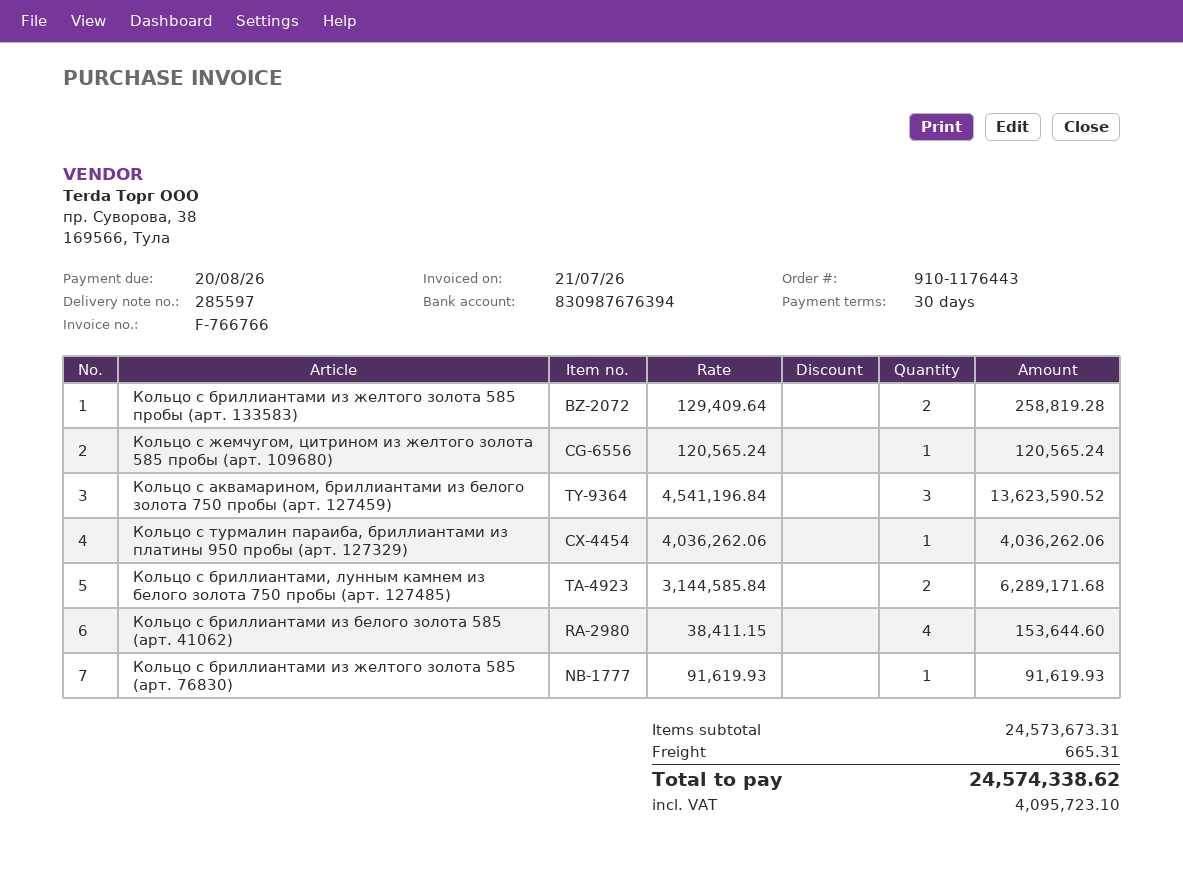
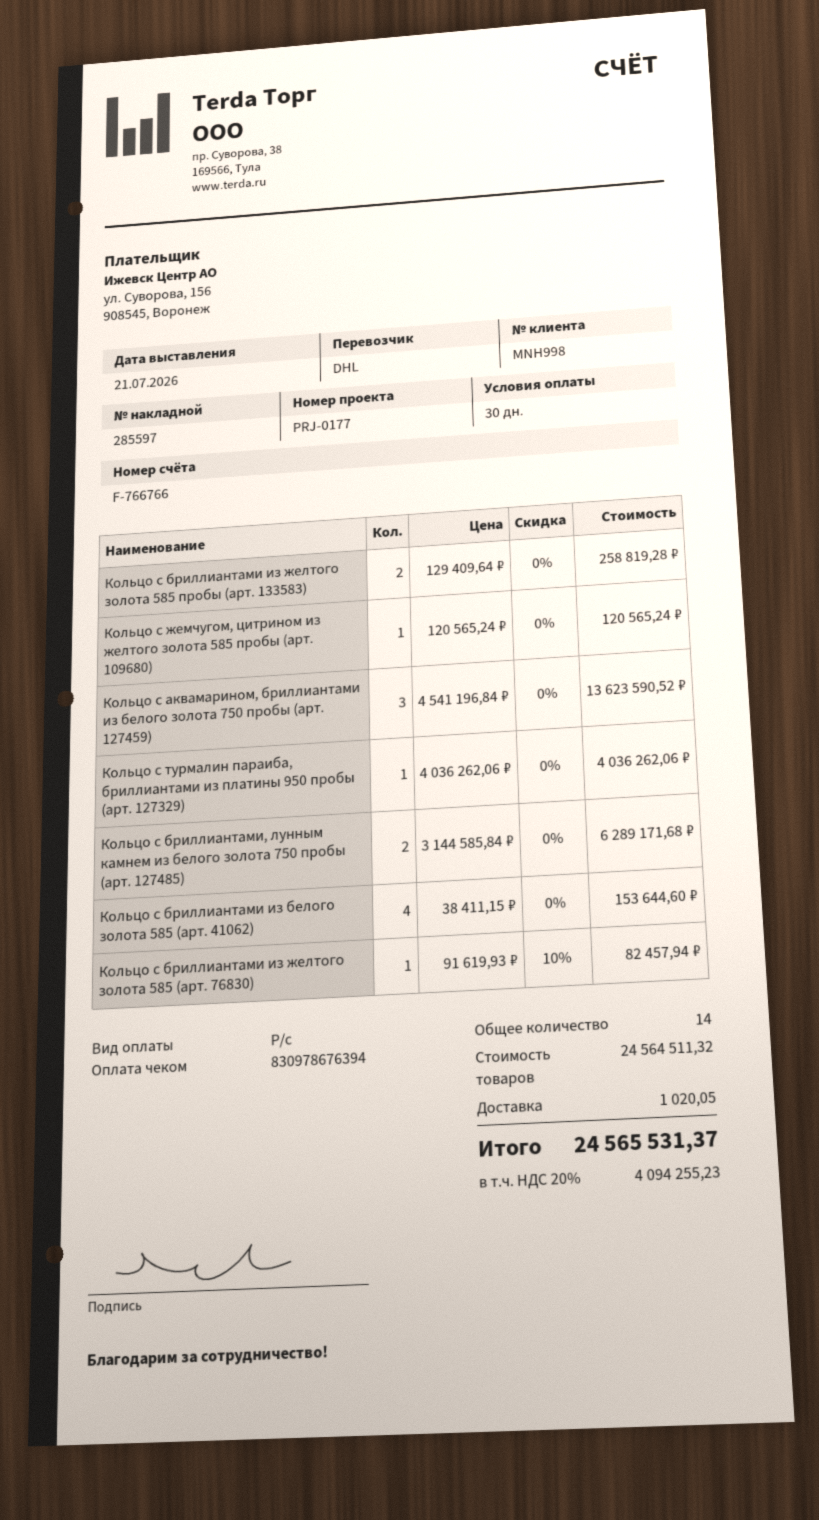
bank account: 830987676394 -> 830978676394
Кольцо с бриллиантами из желтого золота 585 (арт. 76830): 1 x 91619.93 = 91619.93 -> 1 x 91619.93 - 10% = 82457.94
subtotal: 24573673.31 -> 24564511.32
shipping: 665.31 -> 1020.05
tax: 4095723.10 -> 4094255.23
total: 24574338.62 -> 24565531.37

